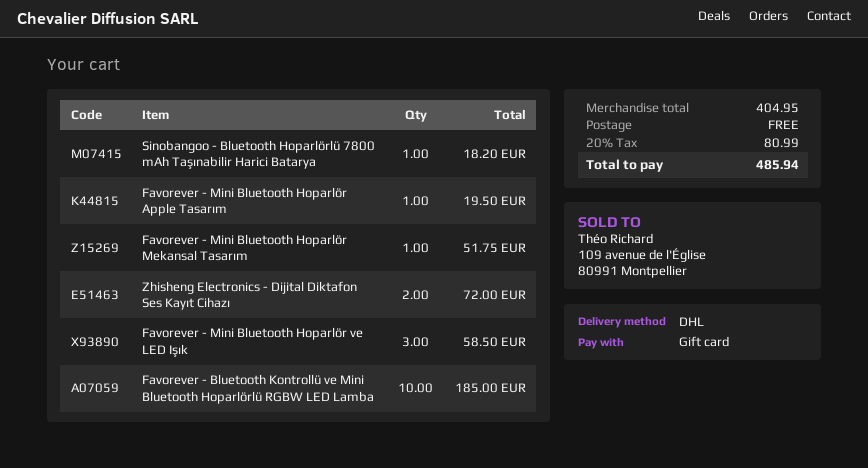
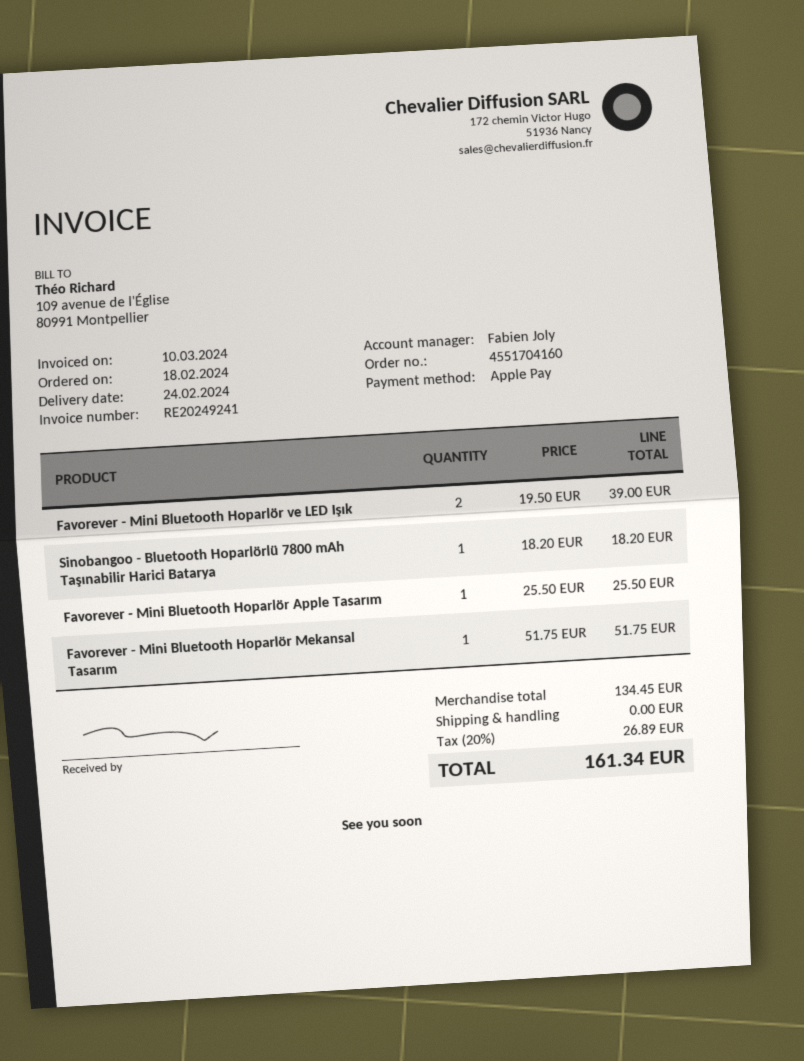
payment method: gift card -> Apple Pay
Favorever - Mini Bluetooth Hoparlör Apple Tasarım: 1 for 19.50 -> 1 for 25.50
Zhisheng Electronics - Dijital Diktafon Ses Kayıt Cihazı: 2 for 72.00 -> none
Favorever - Mini Bluetooth Hoparlör ve LED Işık: 3 for 58.50 -> 2 for 39.00
Favorever - Bluetooth Kontrollü ve Mini Bluetooth Hoparlörlü RGBW LED Lamba: 10 for 185.00 -> none
subtotal: 404.95 -> 134.45
tax: 20% = 80.99 -> 20% = 26.89
total: 485.94 -> 161.34

